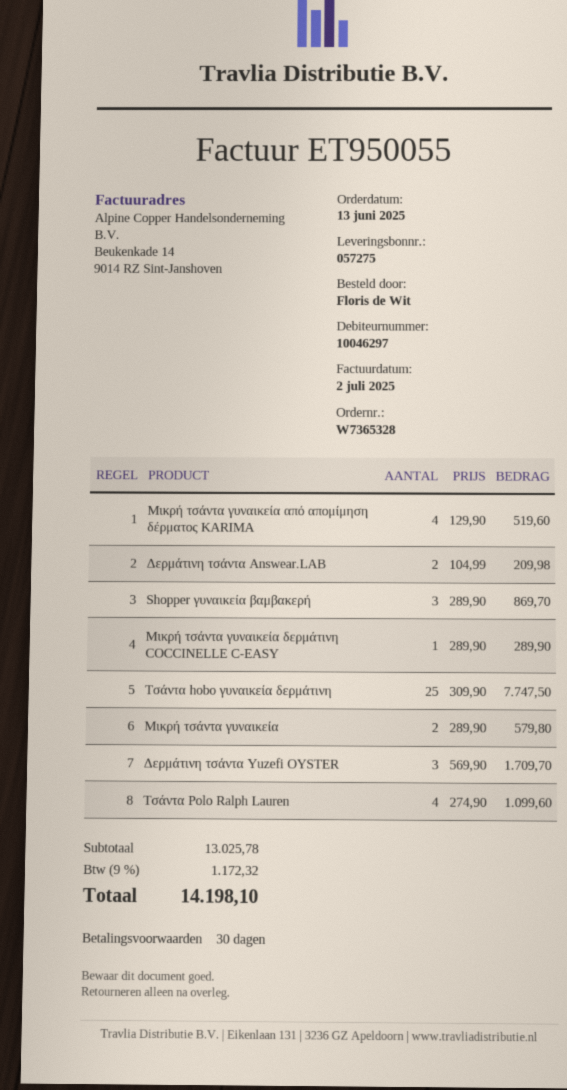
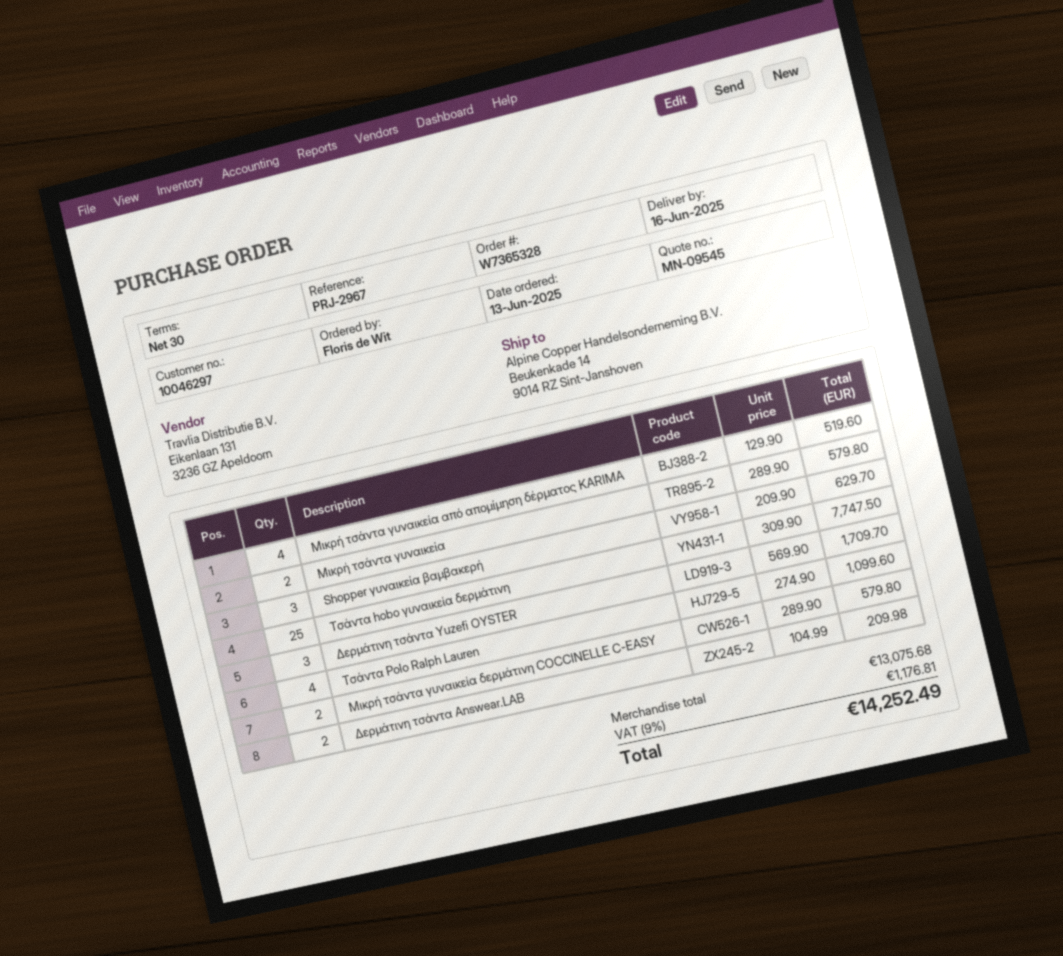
Shopper γυναικεία βαμβακερή: 3 x 289.90 = 869.70 -> 3 x 209.90 = 629.70
Μικρή τσάντα γυναικεία δερμάτινη COCCINELLE C-EASY: 1 x 289.90 = 289.90 -> 2 x 289.90 = 579.80
subtotal: 13025.78 -> 13075.68
tax: 9% = 1172.32 -> 9% = 1176.81
total: 14198.10 -> 14252.49

